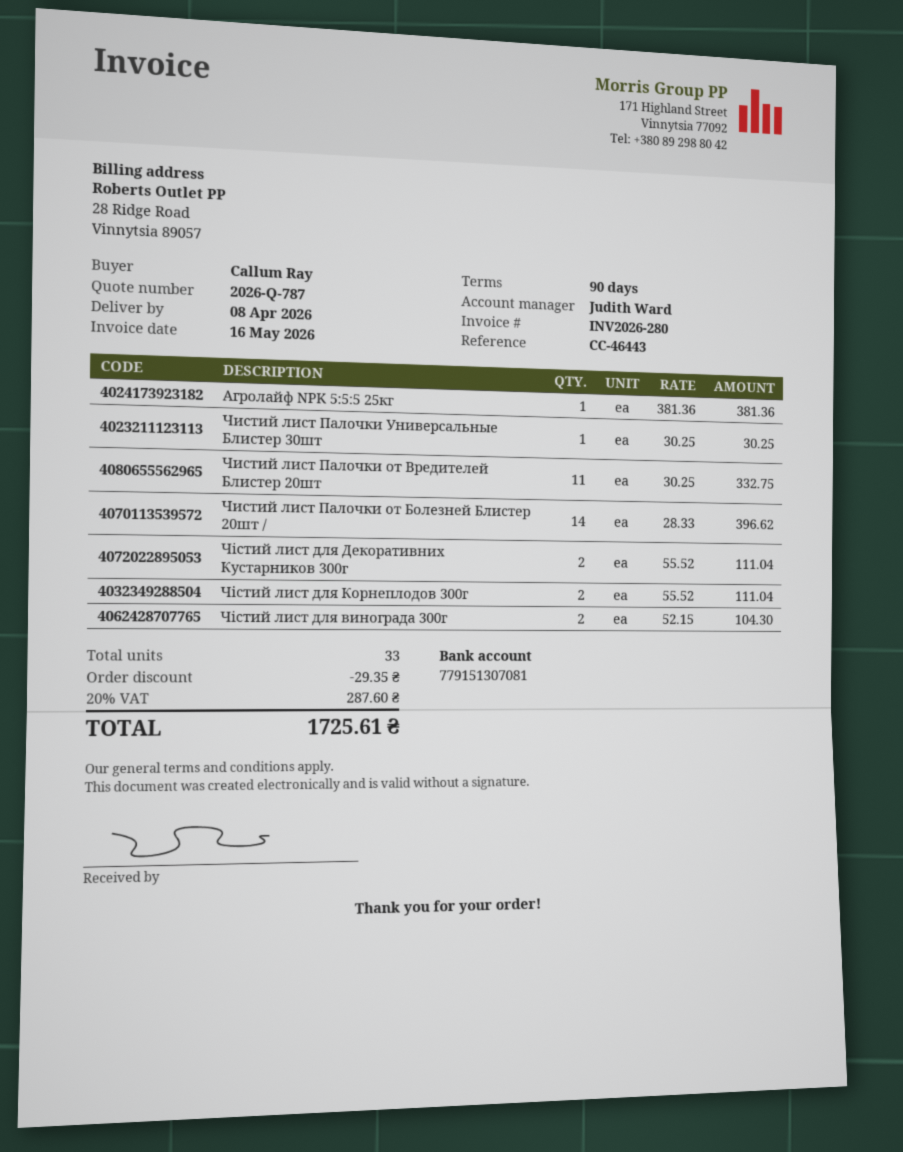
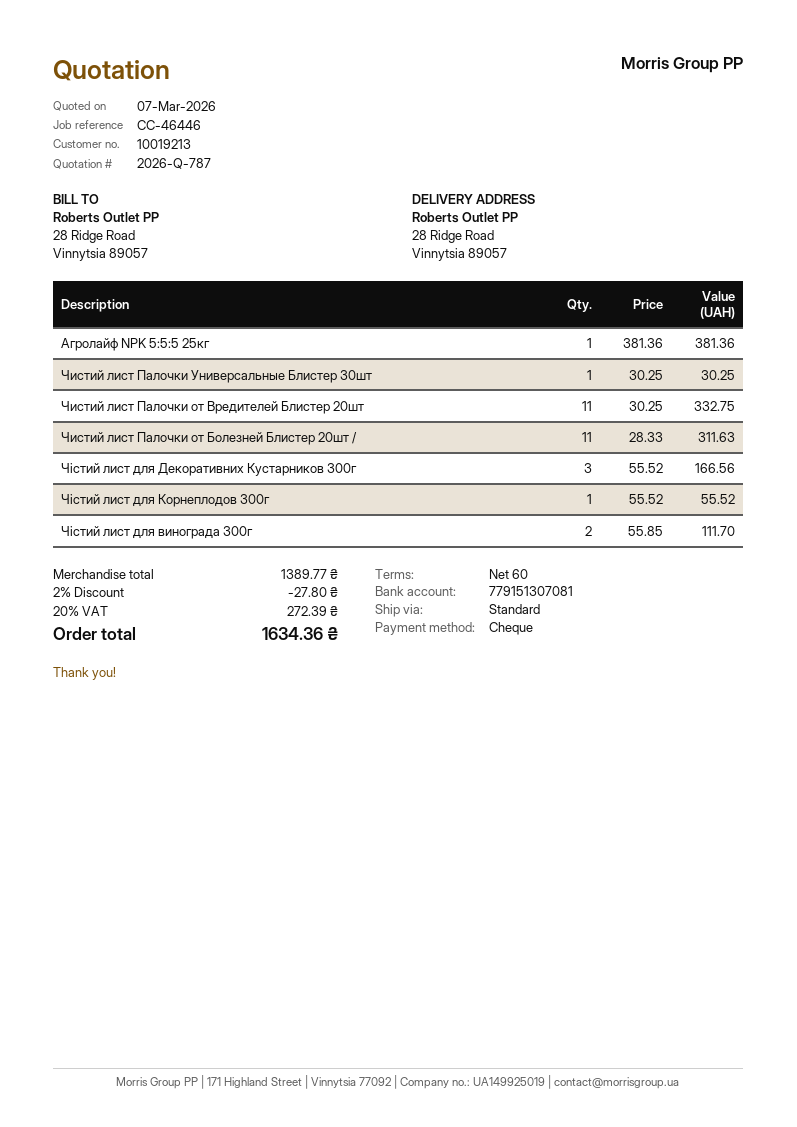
payment terms: 90 days -> 60 days
reference: CC-46443 -> CC-46446
Чистий лист Палочки от Болезней Блистер 20шт /: 14 x 28.33 = 396.62 -> 11 x 28.33 = 311.63
Чістий лист для Декоративних Кустарников 300г: 2 x 55.52 = 111.04 -> 3 x 55.52 = 166.56
Чістий лист для Корнеплодов 300г: 2 x 55.52 = 111.04 -> 1 x 55.52 = 55.52
Чістий лист для винограда 300г: 2 x 52.15 = 104.30 -> 2 x 55.85 = 111.70
discount: 29.35 -> 27.80
tax: 20% = 287.60 -> 20% = 272.39
total: 1725.61 -> 1634.36

